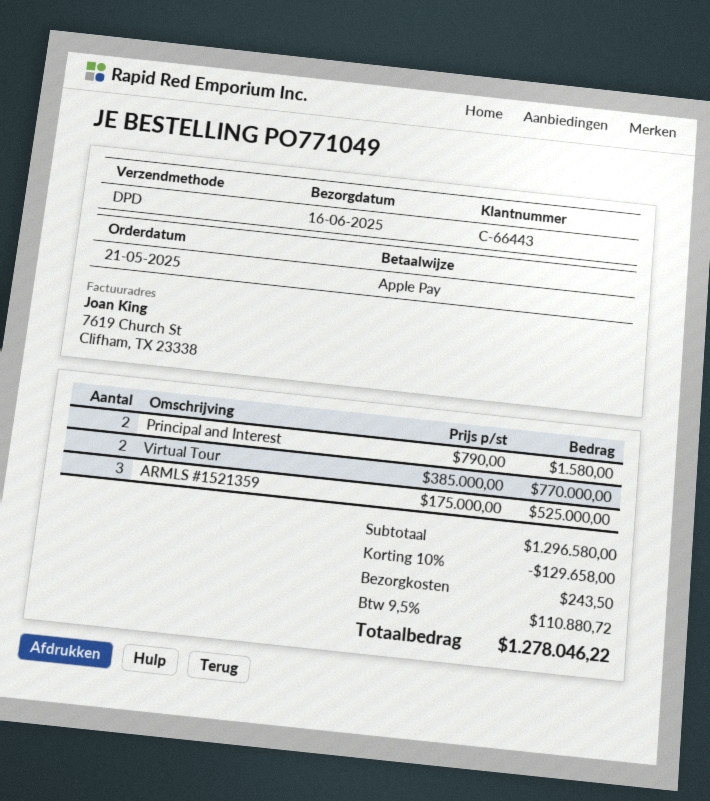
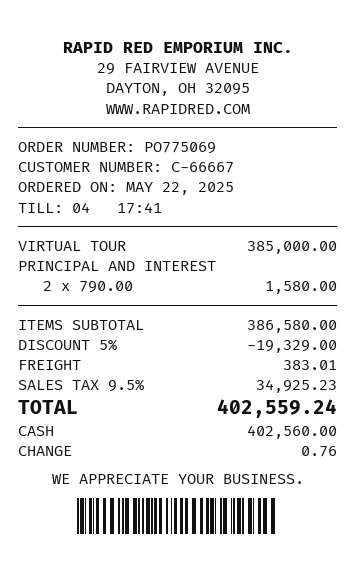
order number: PO771049 -> PO775069
order date: 2025-05-21 -> 2025-05-22
customer number: C-66443 -> C-66667
payment method: Apple Pay -> cash
Virtual Tour: 2 x 385000.00 = 770000.00 -> 1 x 385000.00 = 385000.00
ARMLS #1521359: 3 x 175000.00 = 525000.00 -> none
subtotal: 1296580.00 -> 386580.00
discount: 10% = 129658.00 -> 5% = 19329.00
shipping: 243.50 -> 383.01
tax: 9.5% = 110880.72 -> 9.5% = 34925.23
total: 1278046.22 -> 402559.24

